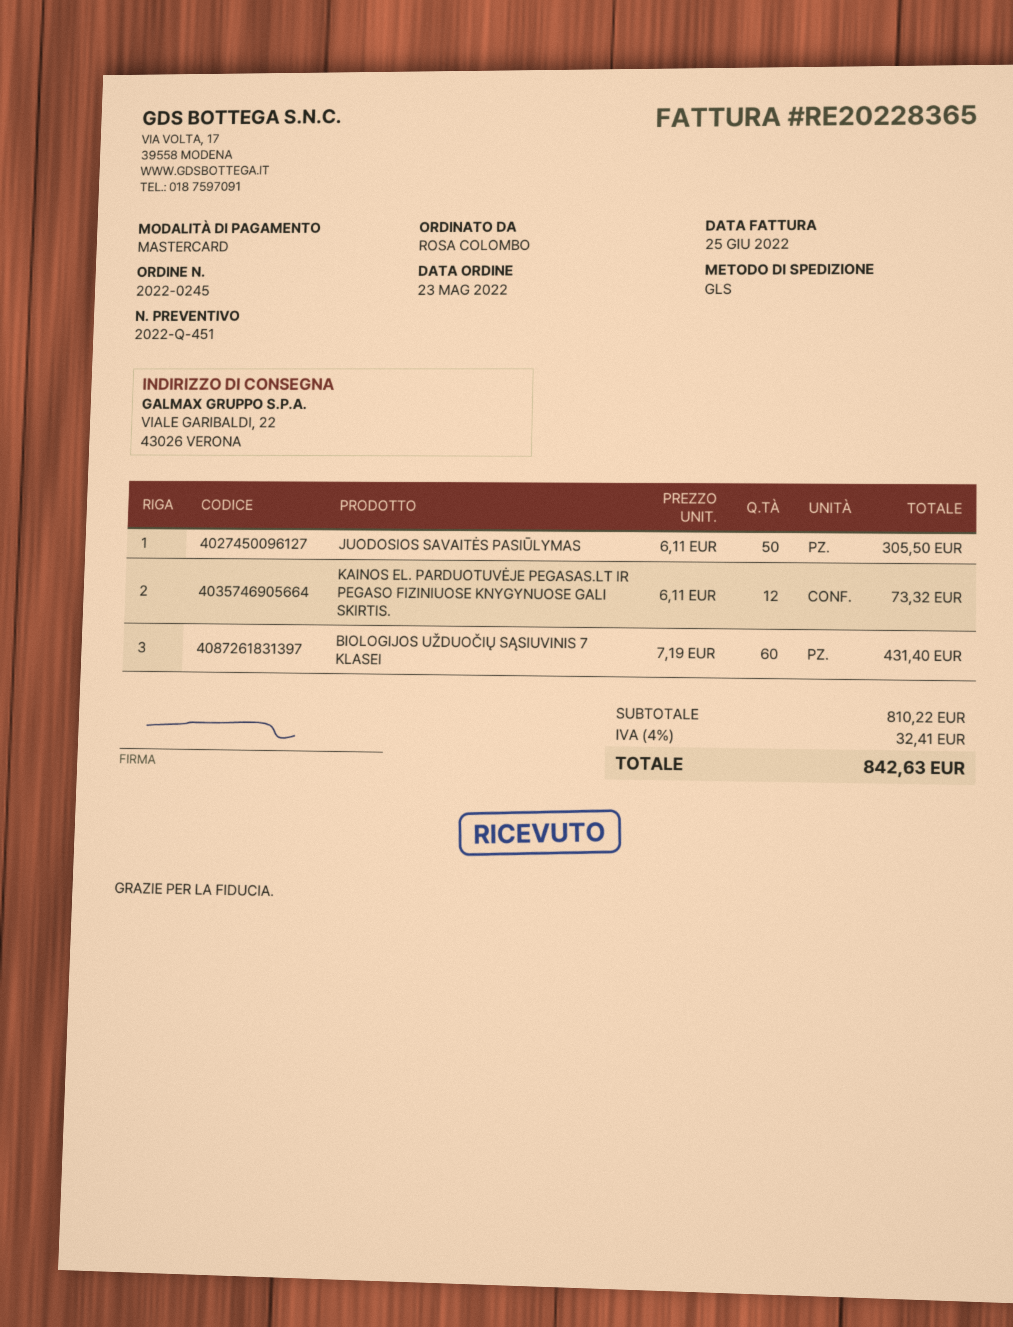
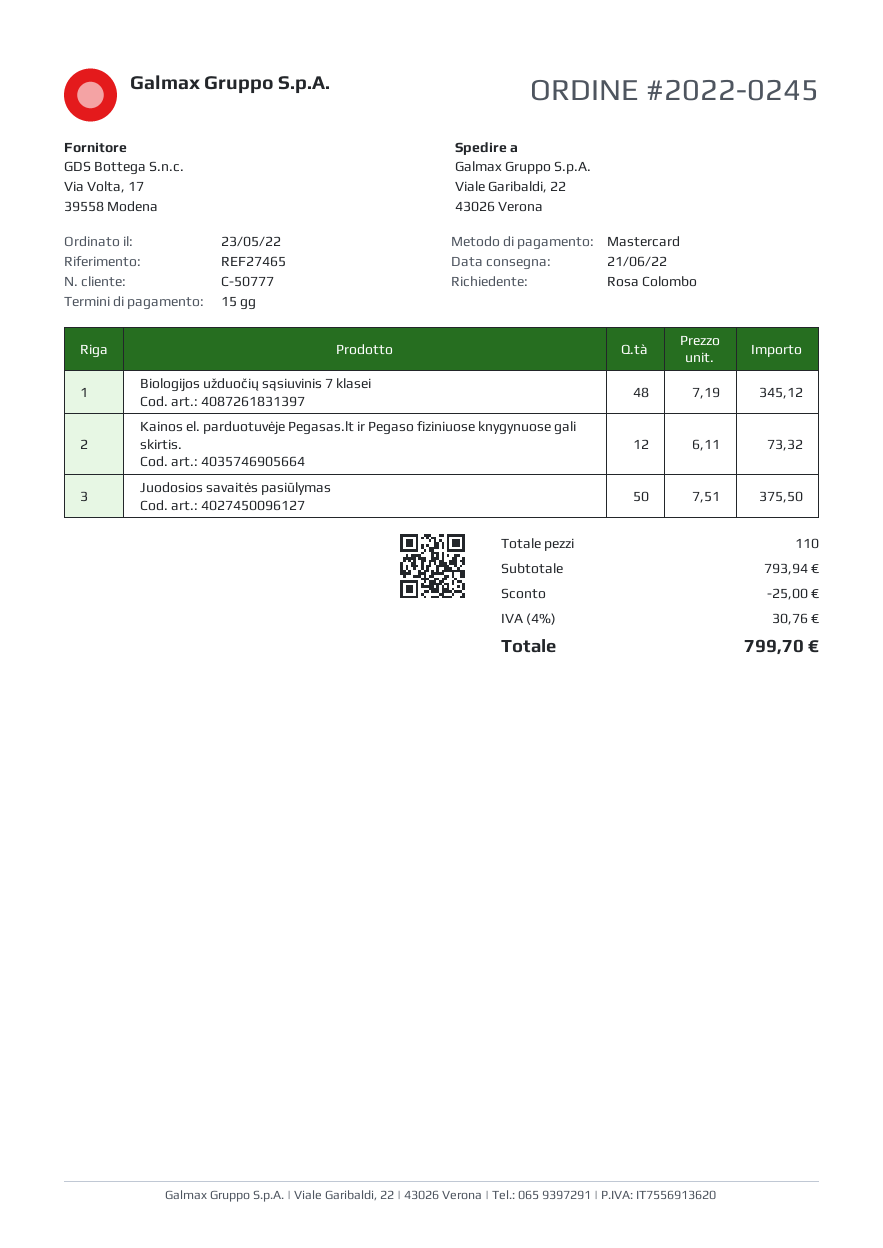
JUODOSIOS SAVAITĖS PASIŪLYMAS: 50 x 6.11 = 305.50 -> 50 x 7.51 = 375.50
BIOLOGIJOS UŽDUOČIŲ SĄSIUVINIS 7 KLASEI: 60 x 7.19 = 431.40 -> 48 x 7.19 = 345.12
subtotal: 810.22 -> 793.94
discount: none -> 25.00
tax: 4% = 32.41 -> 4% = 30.76
total: 842.63 -> 799.70

